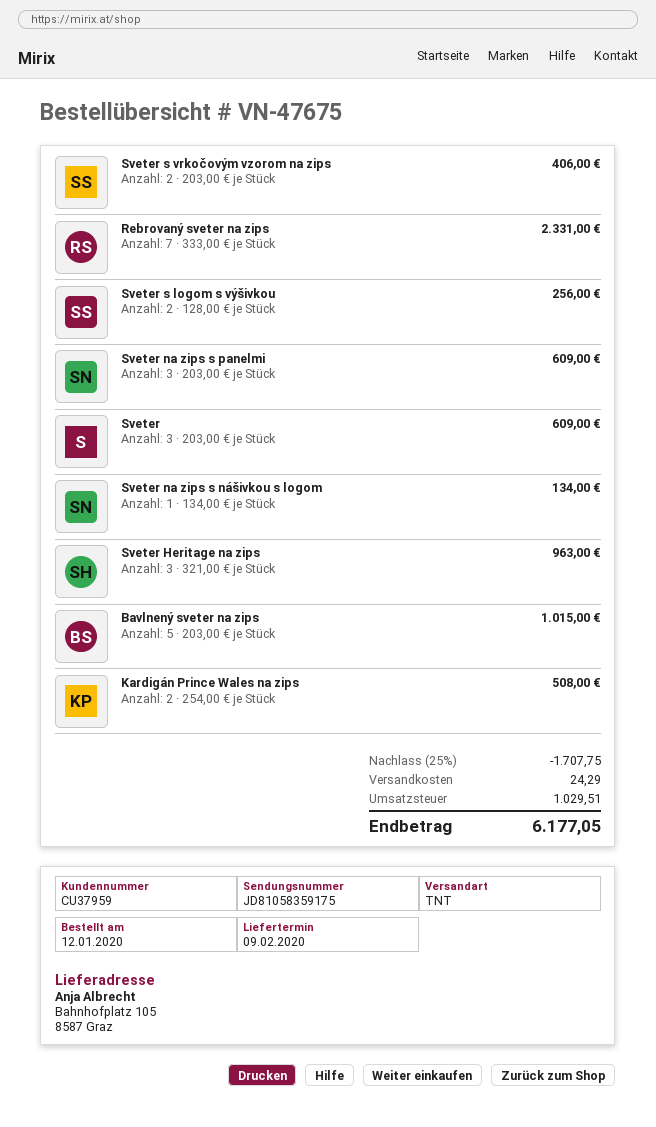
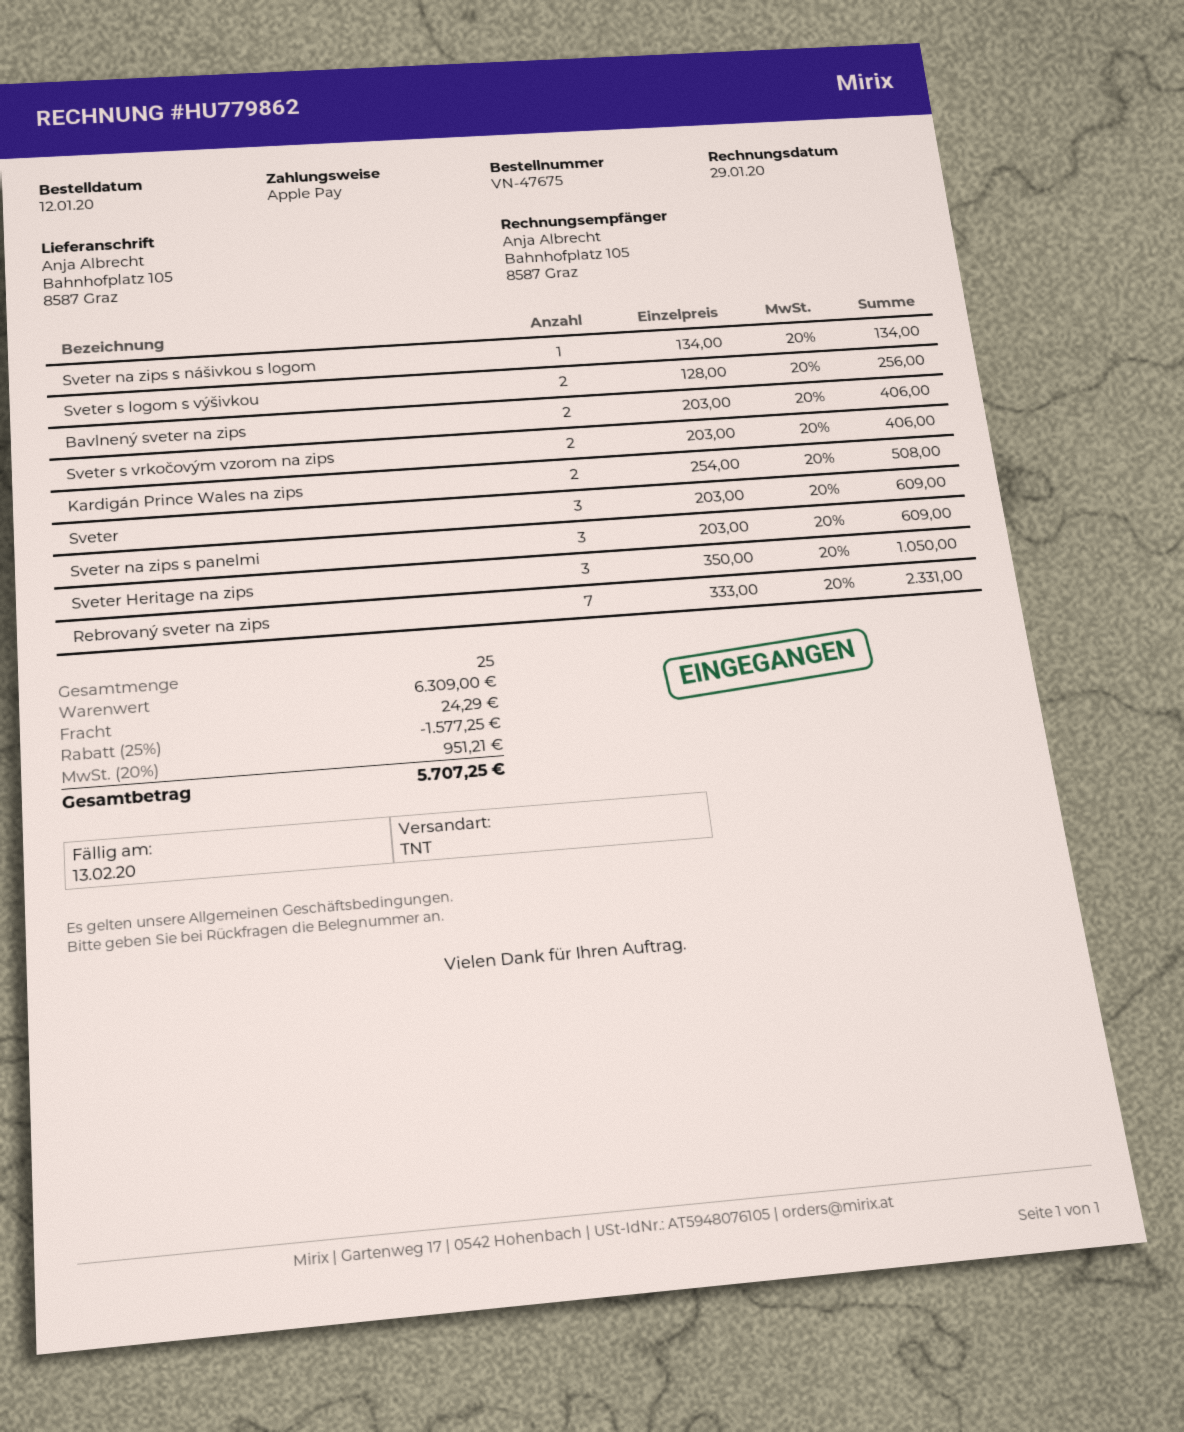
Sveter Heritage na zips: 3 x 321.00 = 963.00 -> 3 x 350.00 = 1050.00
Bavlnený sveter na zips: 5 x 203.00 = 1015.00 -> 2 x 203.00 = 406.00
discount: 25% = 1707.75 -> 25% = 1577.25
tax: 1029.51 -> 951.21
total: 6177.05 -> 5707.25

